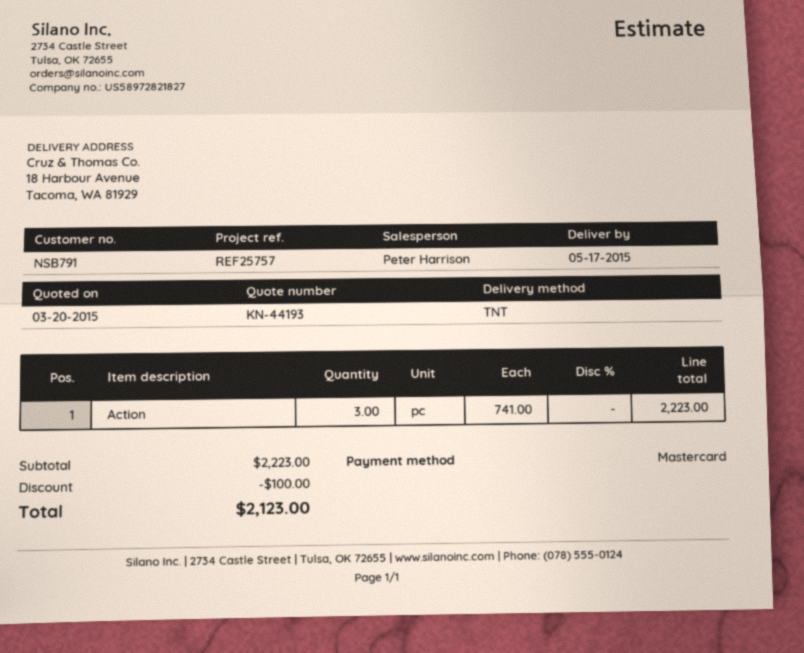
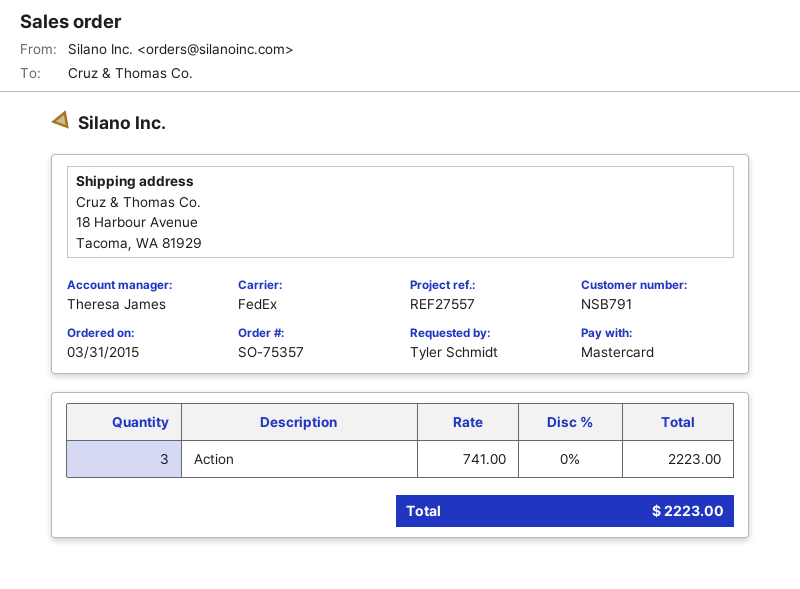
reference: REF25757 -> REF27557
sales rep: Peter Harrison -> Theresa James
shipping method: TNT -> FedEx
discount: 100.00 -> none
total: 2123.00 -> 2223.00

